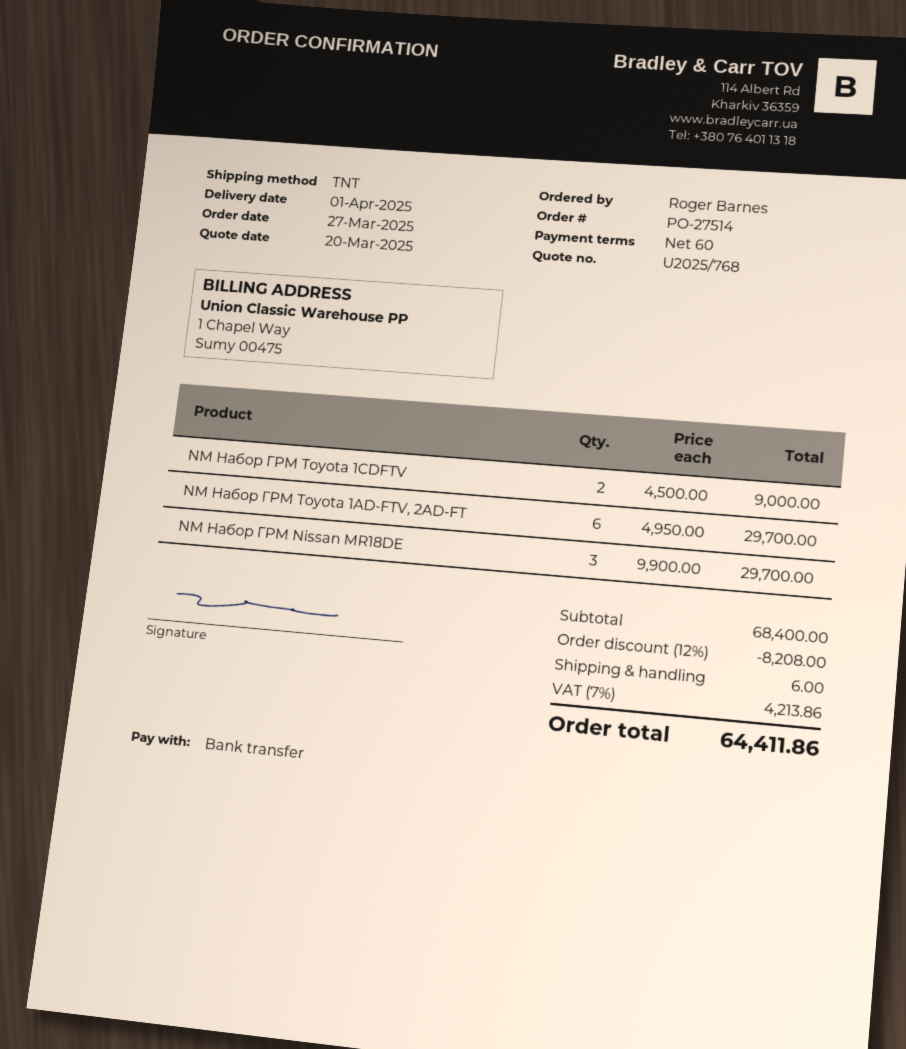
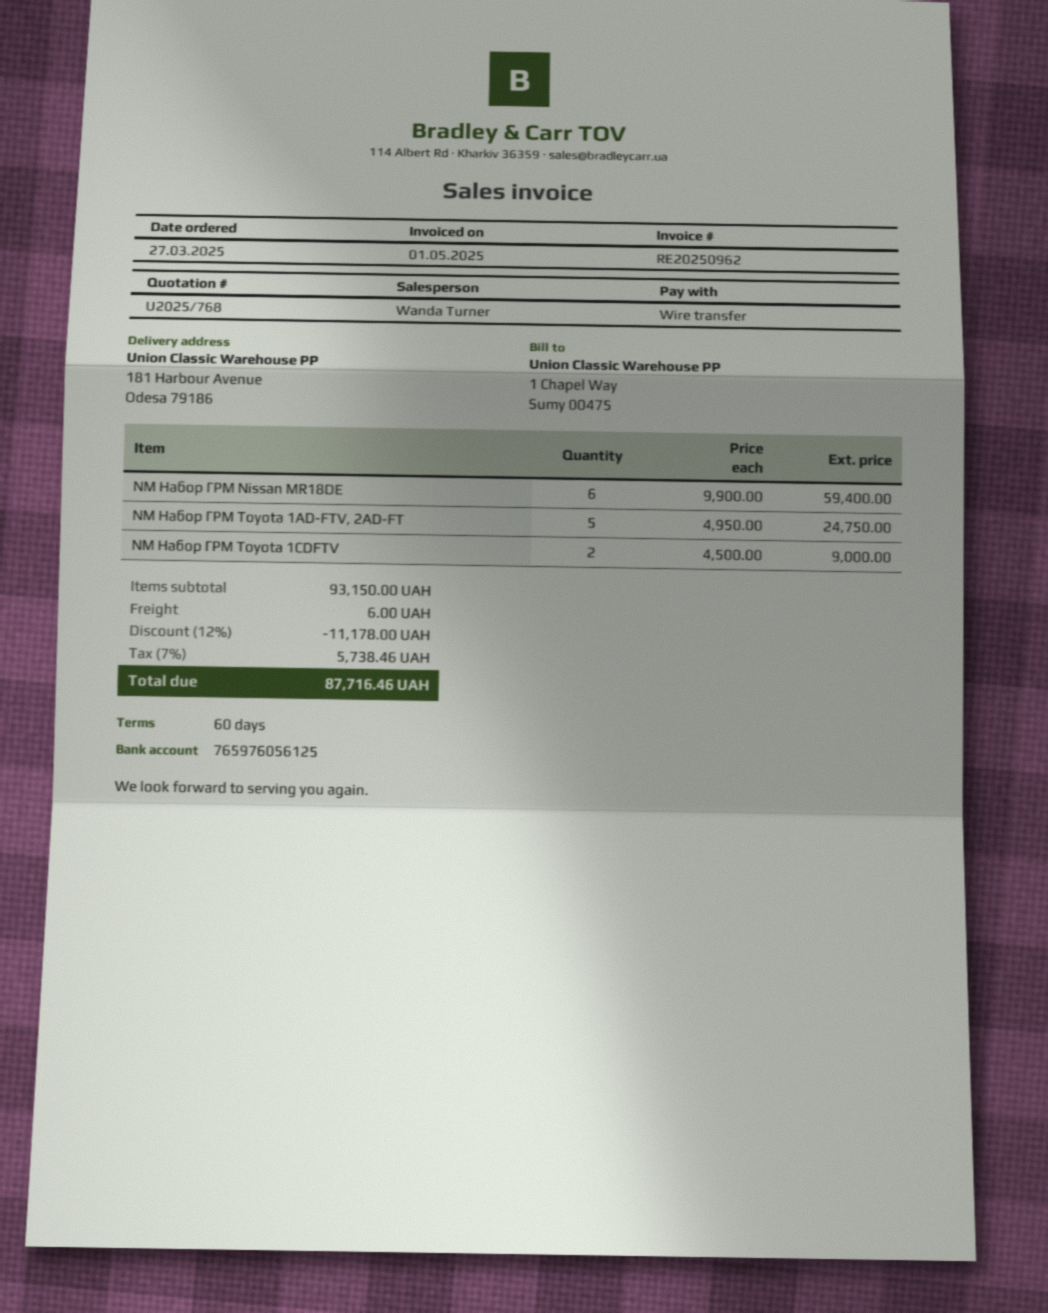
NM Набор ГРМ Toyota 1AD-FTV, 2AD-FT: 6 x 4950.00 = 29700.00 -> 5 x 4950.00 = 24750.00
NM Набор ГРМ Nissan MR18DE: 3 x 9900.00 = 29700.00 -> 6 x 9900.00 = 59400.00
subtotal: 68400.00 -> 93150.00
discount: 12% = 8208.00 -> 12% = 11178.00
tax: 7% = 4213.86 -> 7% = 5738.46
total: 64411.86 -> 87716.46

